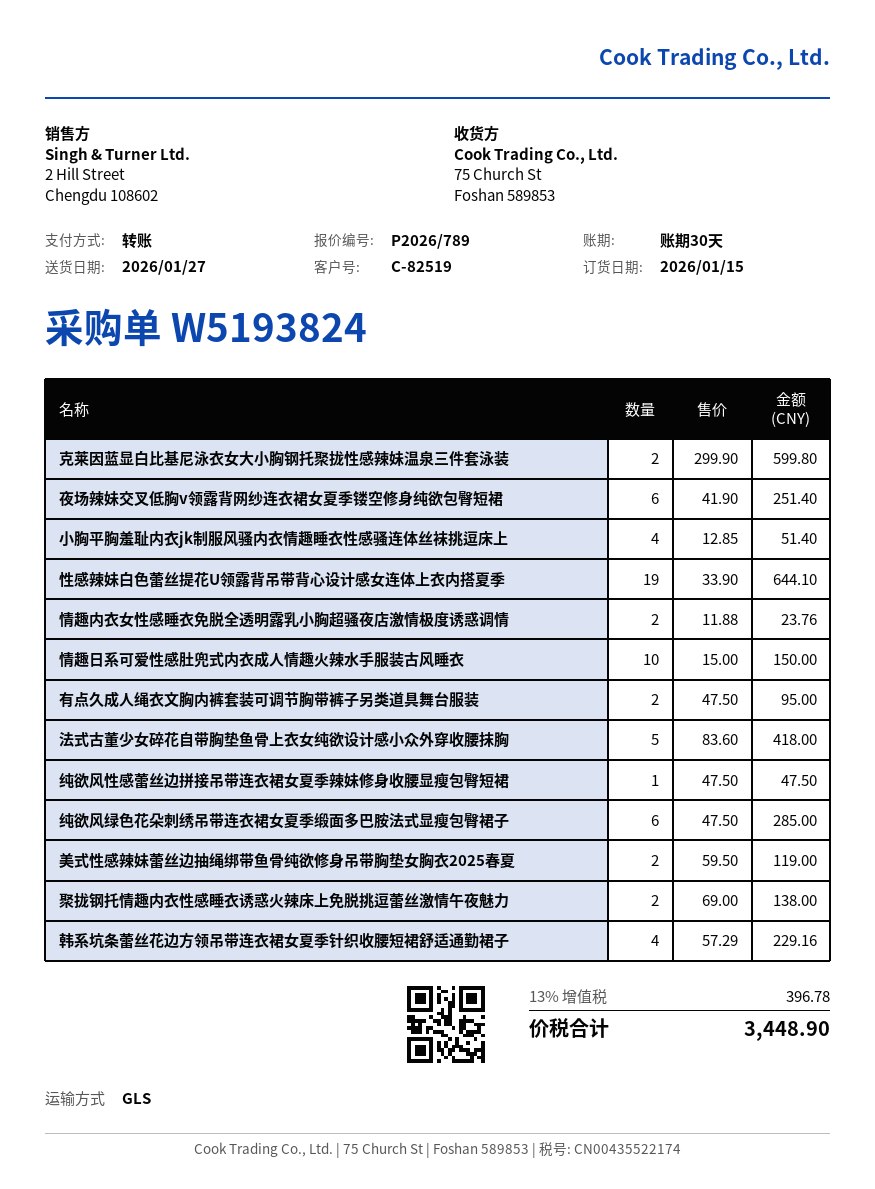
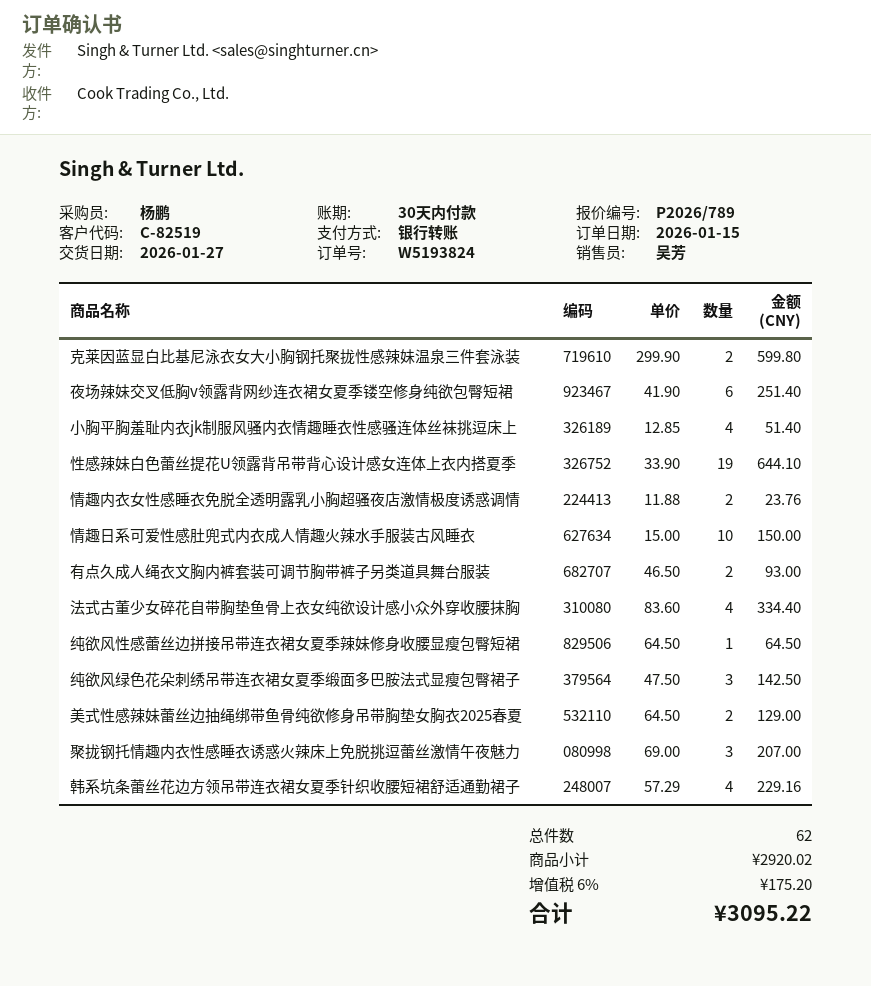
有点久成人绳衣文胸内裤套装可调节胸带裤子另类道具舞台服装: 2 x 47.50 = 95.00 -> 2 x 46.50 = 93.00
法式古董少女碎花自带胸垫鱼骨上衣女纯欲设计感小众外穿收腰抹胸: 5 x 83.60 = 418.00 -> 4 x 83.60 = 334.40
纯欲风性感蕾丝边拼接吊带连衣裙女夏季辣妹修身收腰显瘦包臀短裙: 1 x 47.50 = 47.50 -> 1 x 64.50 = 64.50
纯欲风绿色花朵刺绣吊带连衣裙女夏季缎面多巴胺法式显瘦包臀裙子: 6 x 47.50 = 285.00 -> 3 x 47.50 = 142.50
美式性感辣妹蕾丝边抽绳绑带鱼骨纯欲修身吊带胸垫女胸衣2025春夏: 2 x 59.50 = 119.00 -> 2 x 64.50 = 129.00
聚拢钢托情趣内衣性感睡衣诱惑火辣床上免脱挑逗蕾丝激情午夜魅力: 2 x 69.00 = 138.00 -> 3 x 69.00 = 207.00
tax: 13% = 396.78 -> 6% = 175.20
total: 3448.90 -> 3095.22

